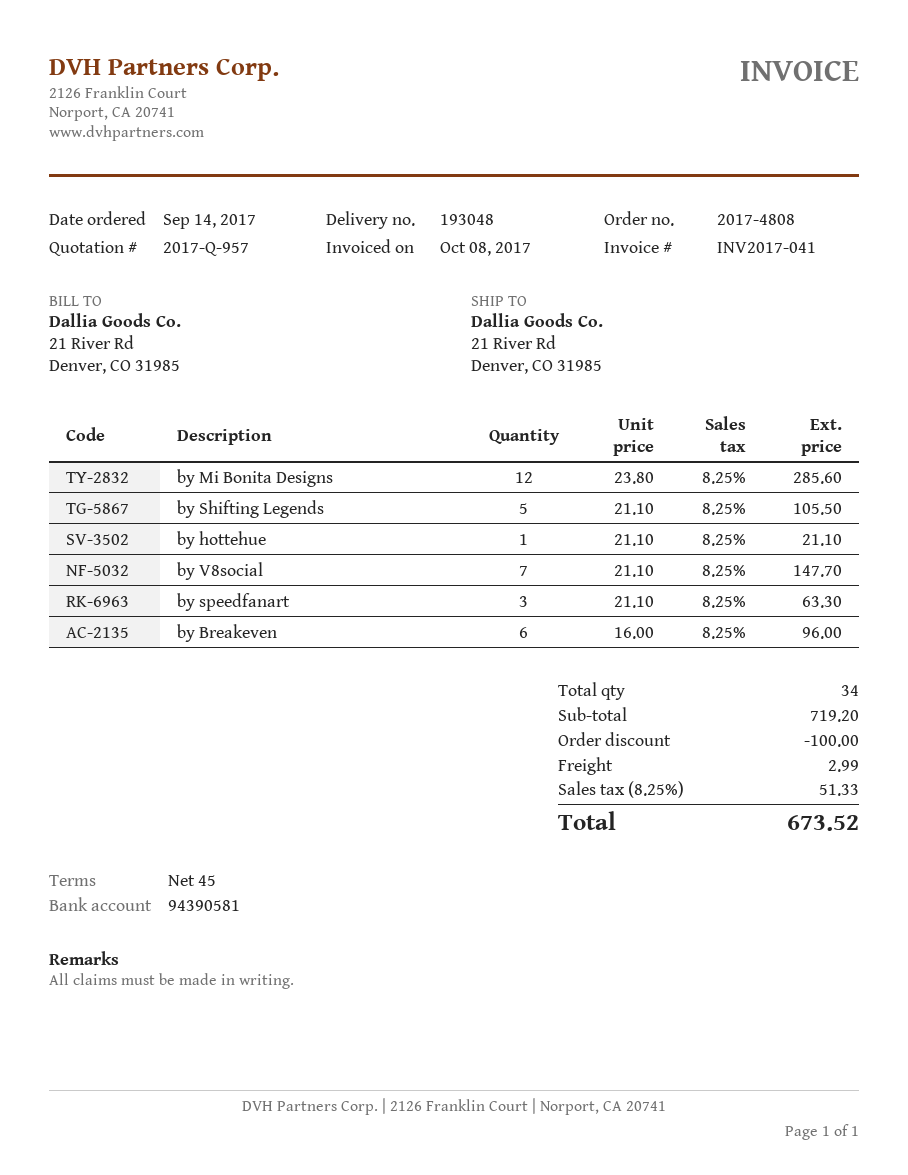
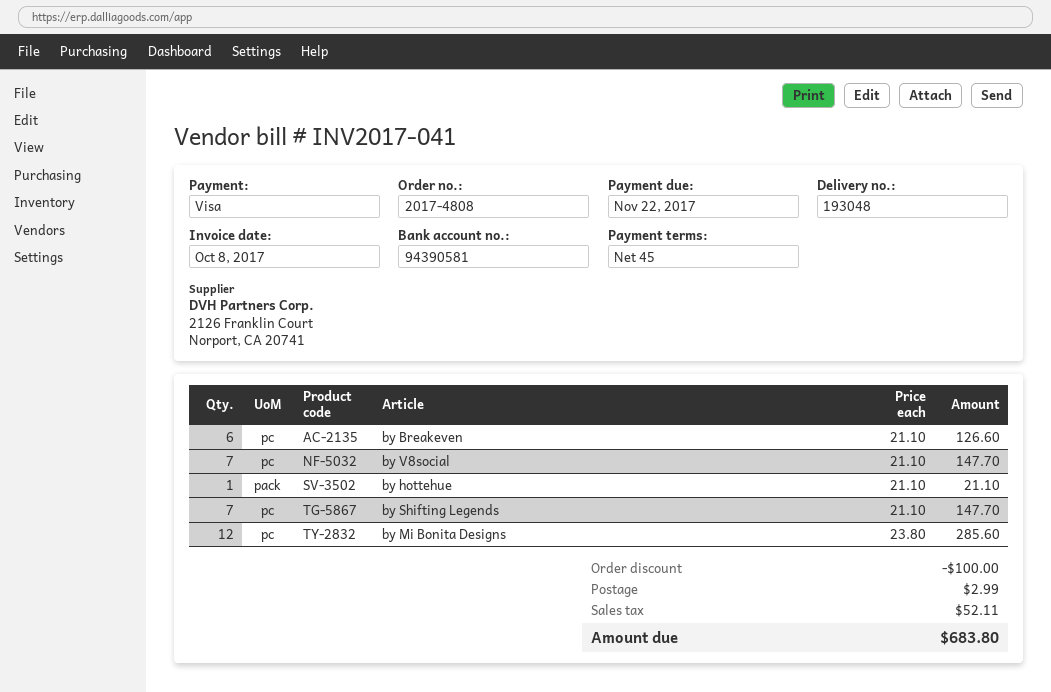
by Shifting Legends: 5 x 21.10 = 105.50 -> 7 x 21.10 = 147.70
by speedfanart: 3 x 21.10 = 63.30 -> none
by Breakeven: 6 x 16.00 = 96.00 -> 6 x 21.10 = 126.60
tax: 51.33 -> 52.11
total: 673.52 -> 683.80

